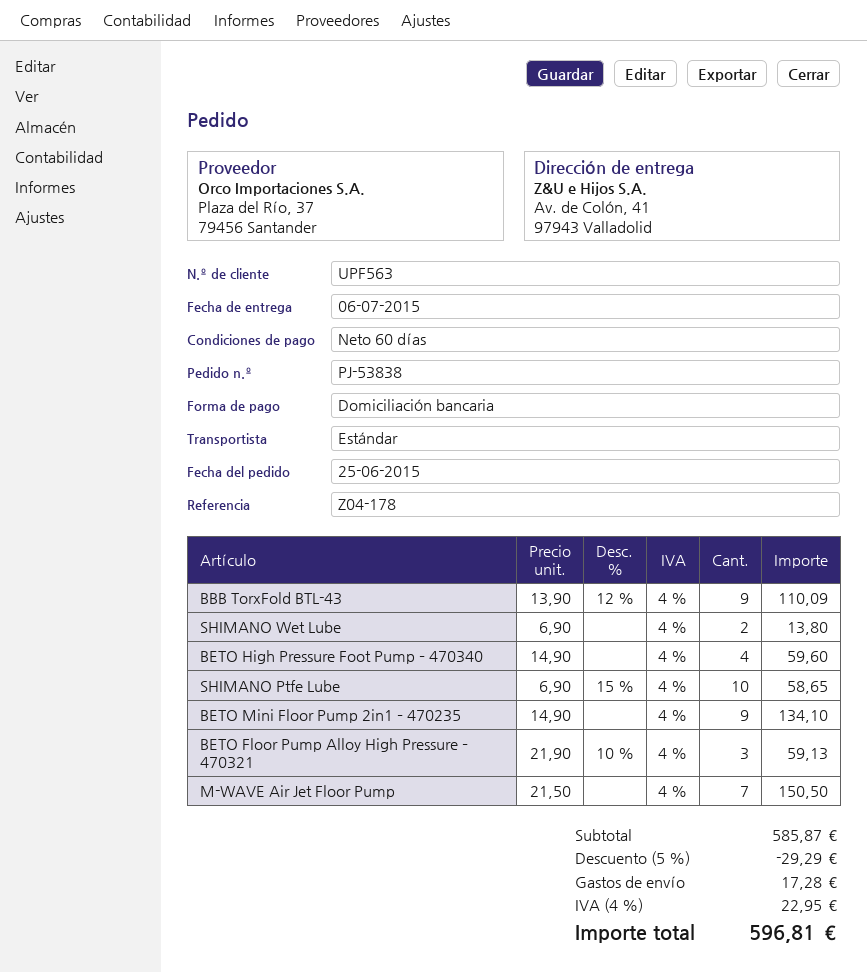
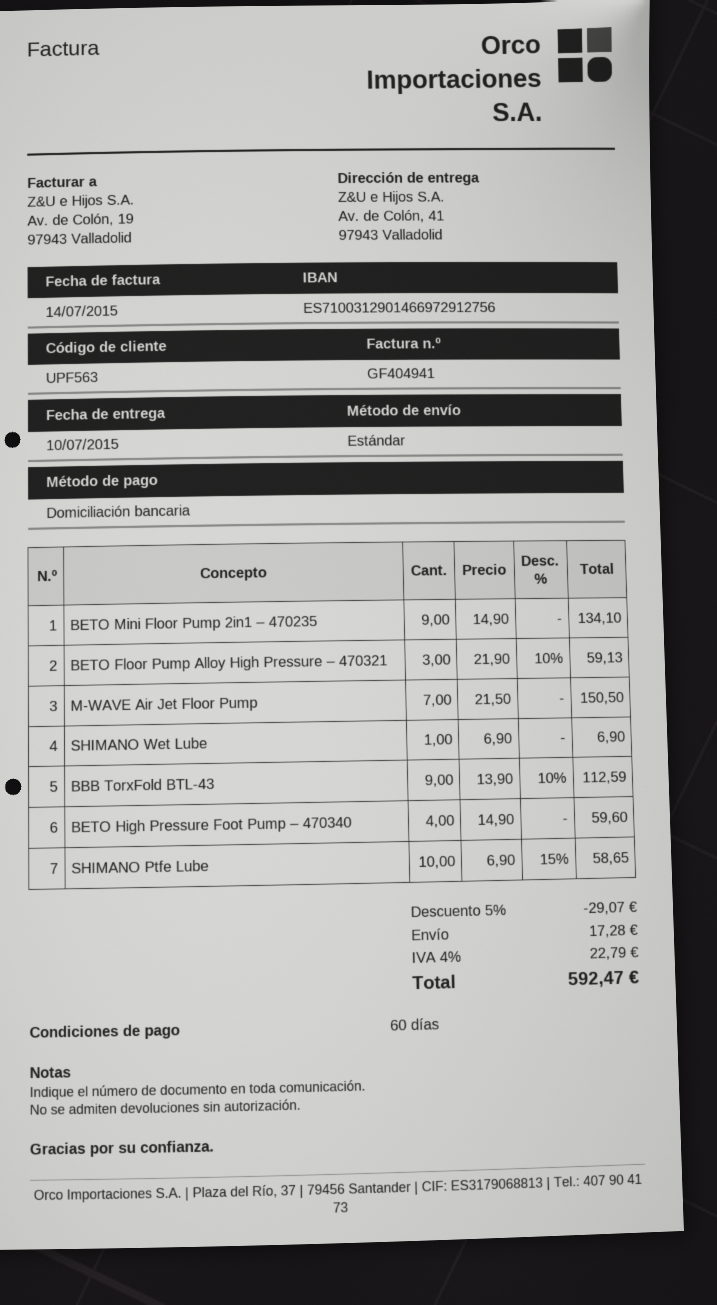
delivery date: 2015-07-06 -> 2015-07-10
BBB TorxFold BTL-43: 9 x 13.90 - 12% = 110.09 -> 9 x 13.90 - 10% = 112.59
SHIMANO Wet Lube: 2 x 6.90 = 13.80 -> 1 x 6.90 = 6.90
discount: 5% = 29.29 -> 5% = 29.07
tax: 4% = 22.95 -> 4% = 22.79
total: 596.81 -> 592.47

